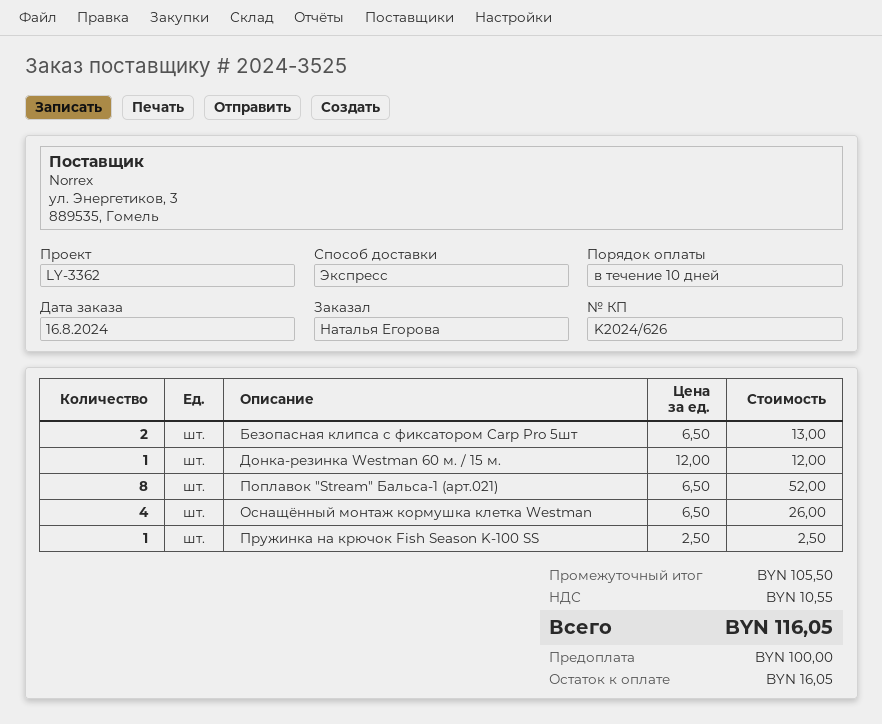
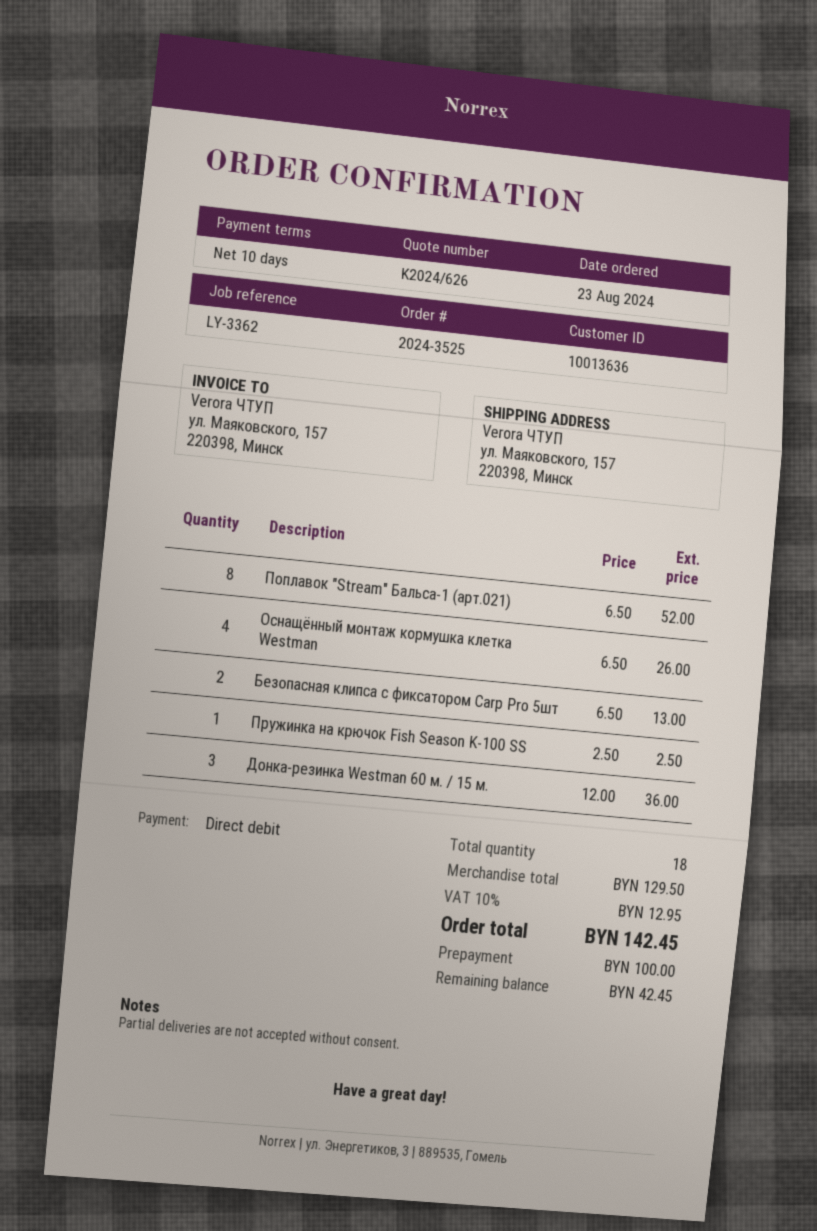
order date: 2024-08-16 -> 2024-08-23
Донка-резинка Westman 60 м. / 15 м.: 1 x 12.00 = 12.00 -> 3 x 12.00 = 36.00
subtotal: 105.50 -> 129.50
tax: 10.55 -> 12.95
total: 116.05 -> 142.45
balance: 16.05 -> 42.45

